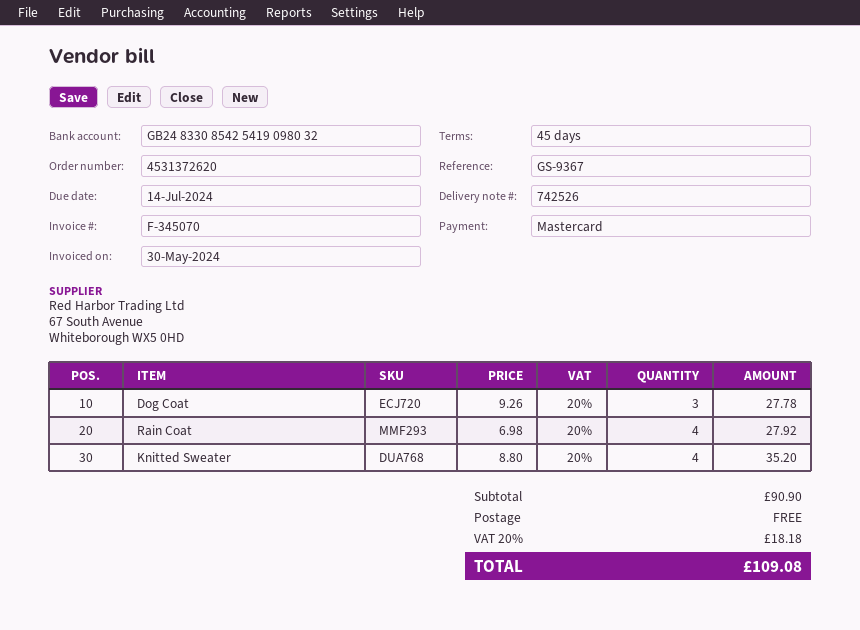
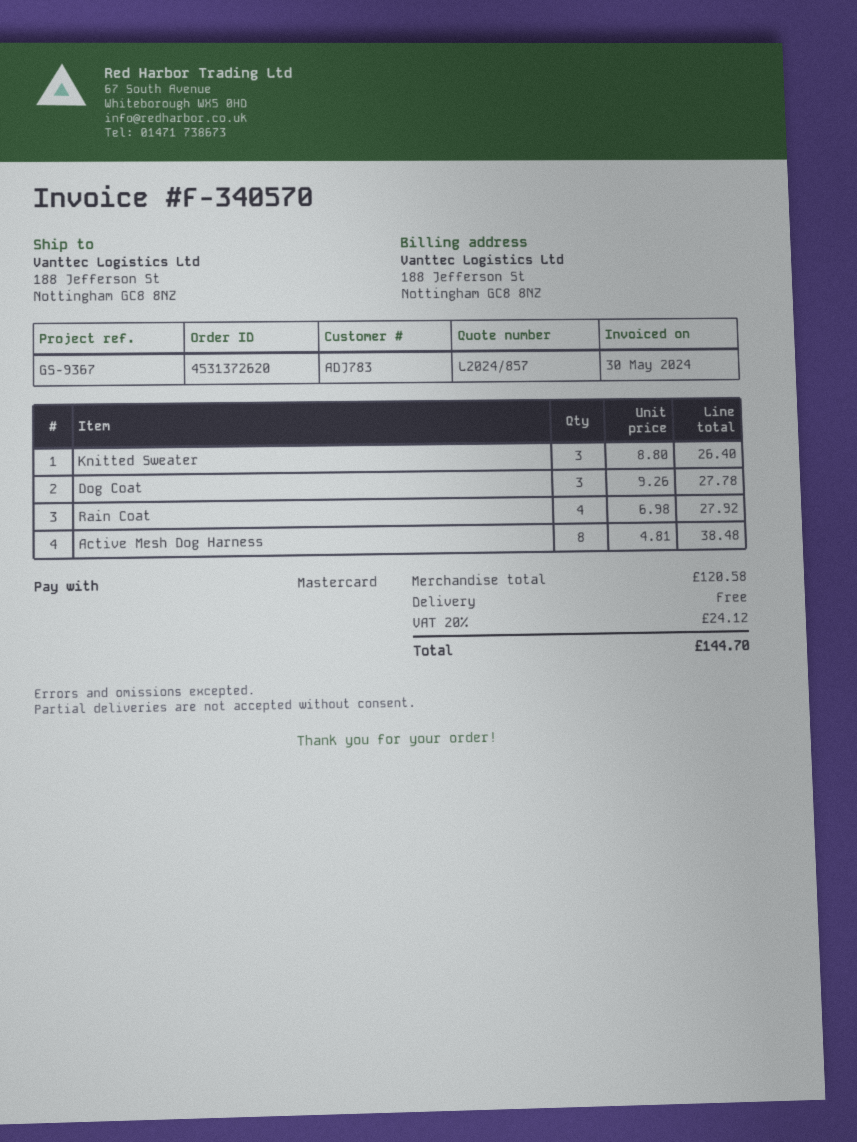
invoice number: F-345070 -> F-340570
Knitted Sweater: 4 x 8.80 = 35.20 -> 3 x 8.80 = 26.40
Active Mesh Dog Harness: none -> 8 x 4.81 = 38.48
subtotal: 90.90 -> 120.58
tax: 20% = 18.18 -> 20% = 24.12
total: 109.08 -> 144.70

